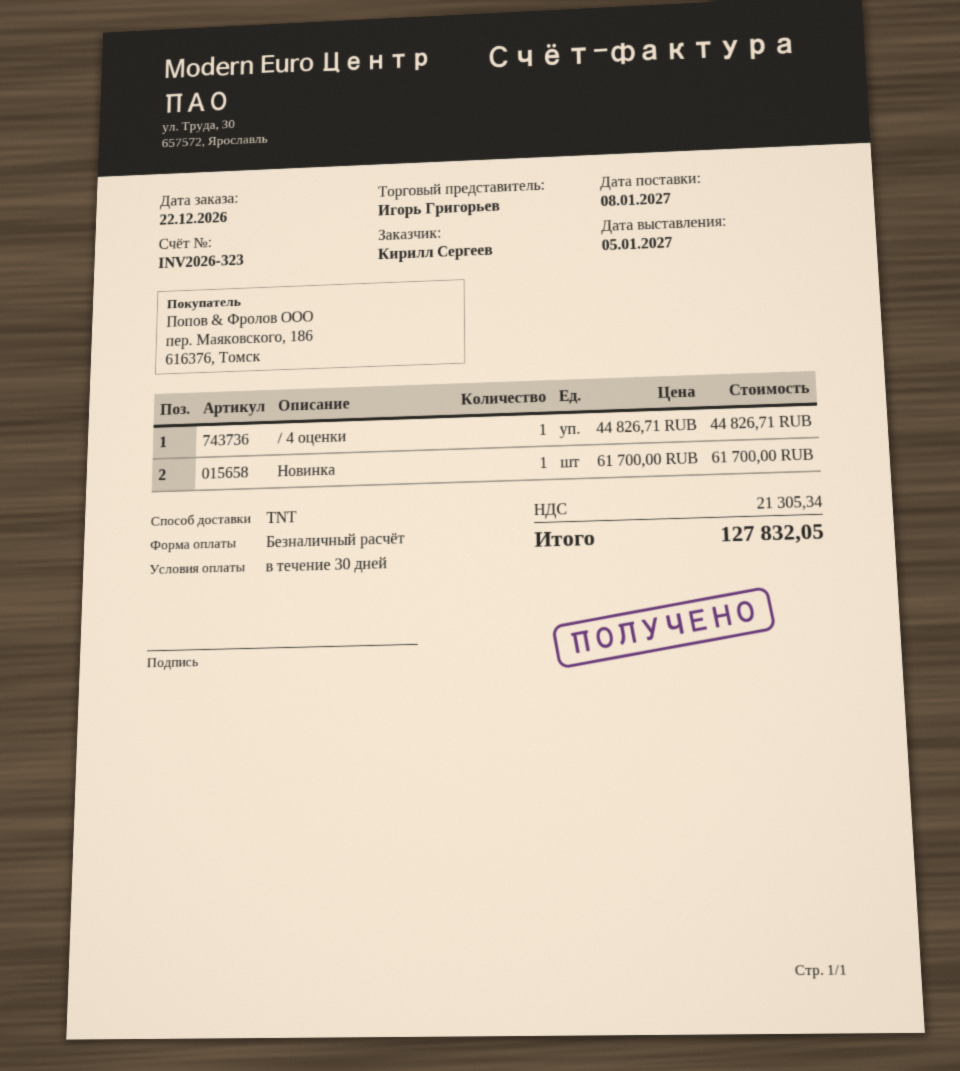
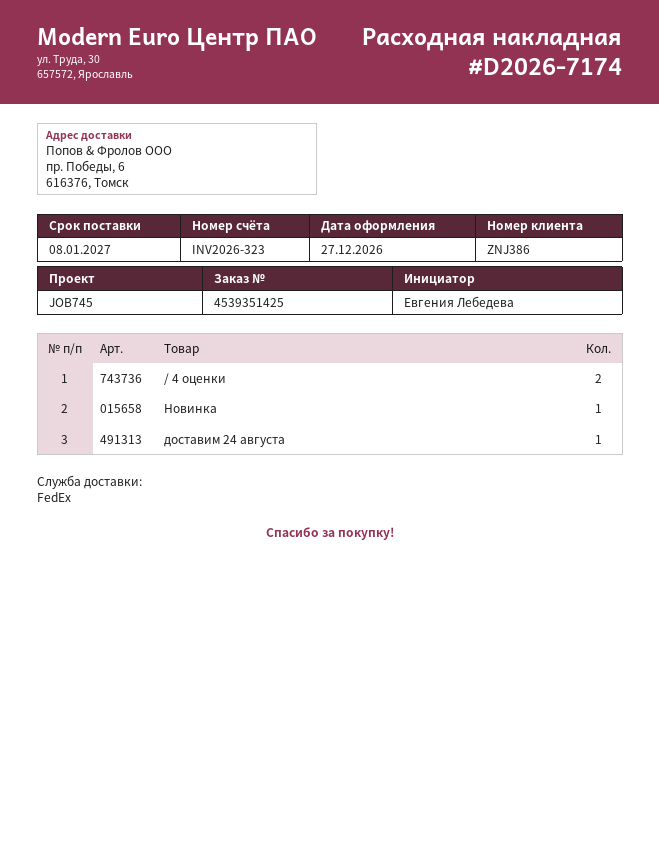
order date: 2026-12-22 -> 2026-12-27
ordered by: Кирилл Сергеев -> Евгения Лебедева
shipping method: TNT -> FedEx
/ 4 оценки: 1 -> 2
доставим 24 августа: none -> 1

